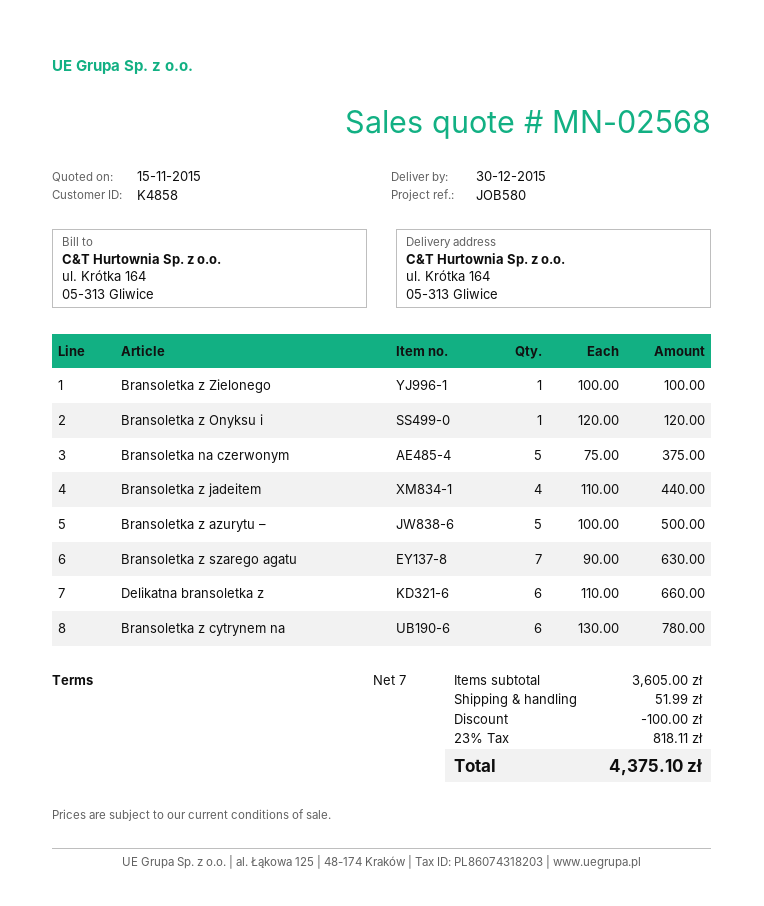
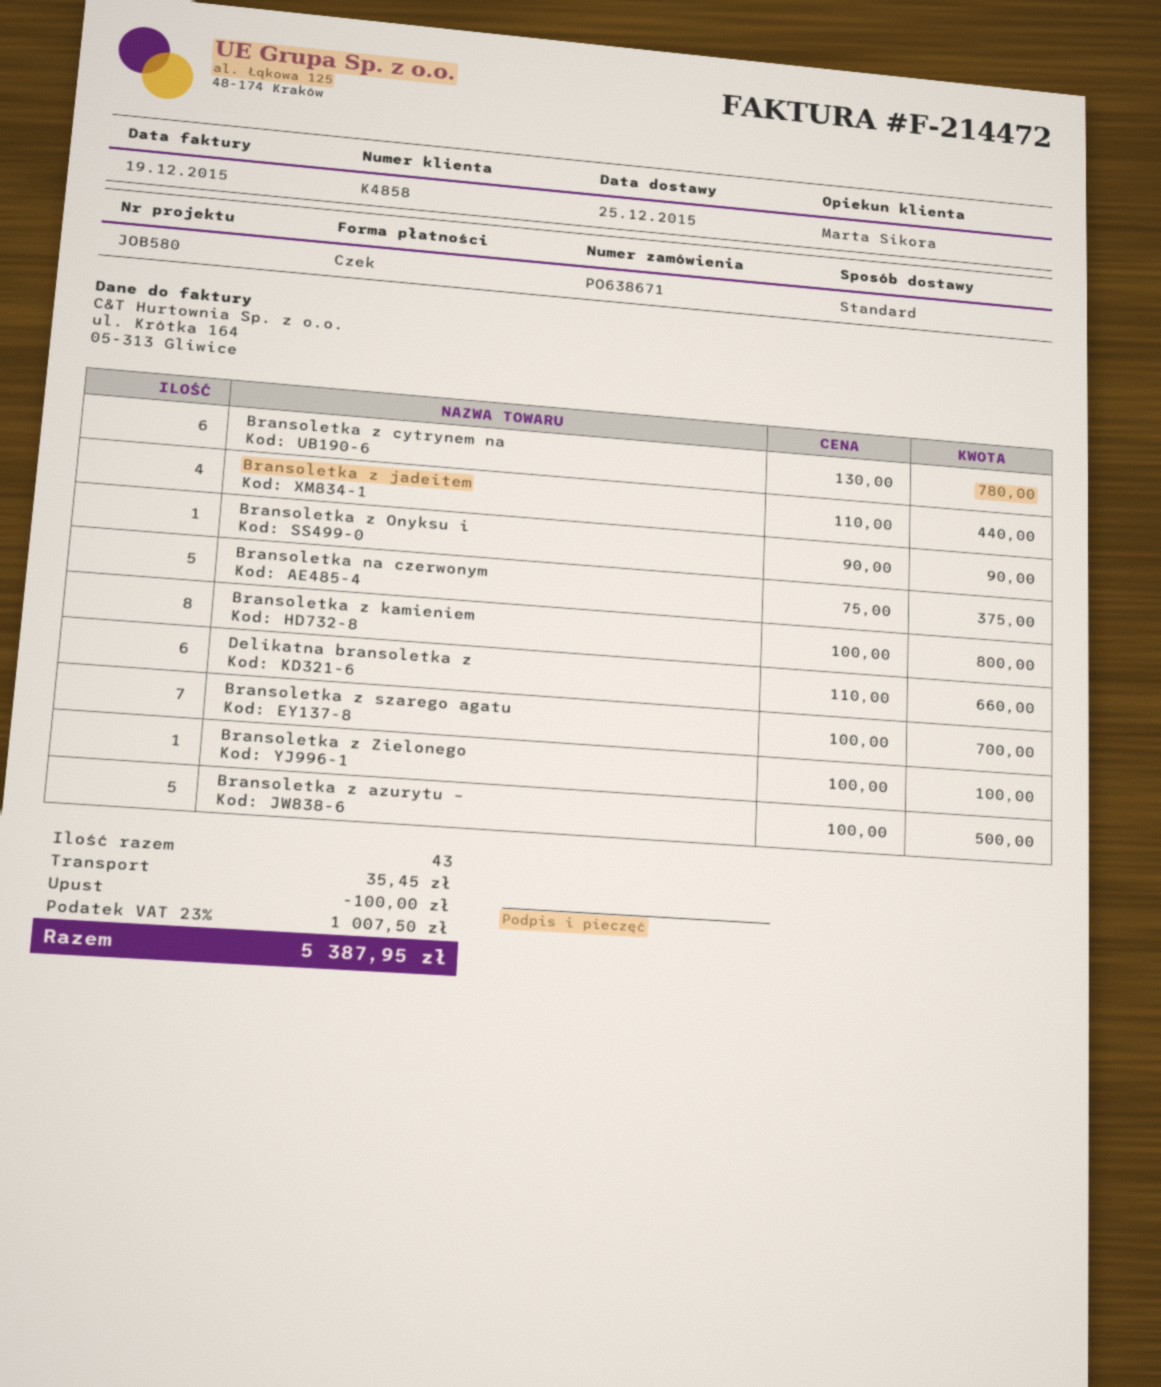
delivery date: 2015-12-30 -> 2015-12-25
Bransoletka z Onyksu i: 1 x 120.00 = 120.00 -> 1 x 90.00 = 90.00
Bransoletka z szarego agatu: 7 x 90.00 = 630.00 -> 7 x 100.00 = 700.00
Bransoletka z kamieniem: none -> 8 x 100.00 = 800.00
shipping: 51.99 -> 35.45
tax: 23% = 818.11 -> 23% = 1007.50
total: 4375.10 -> 5387.95

